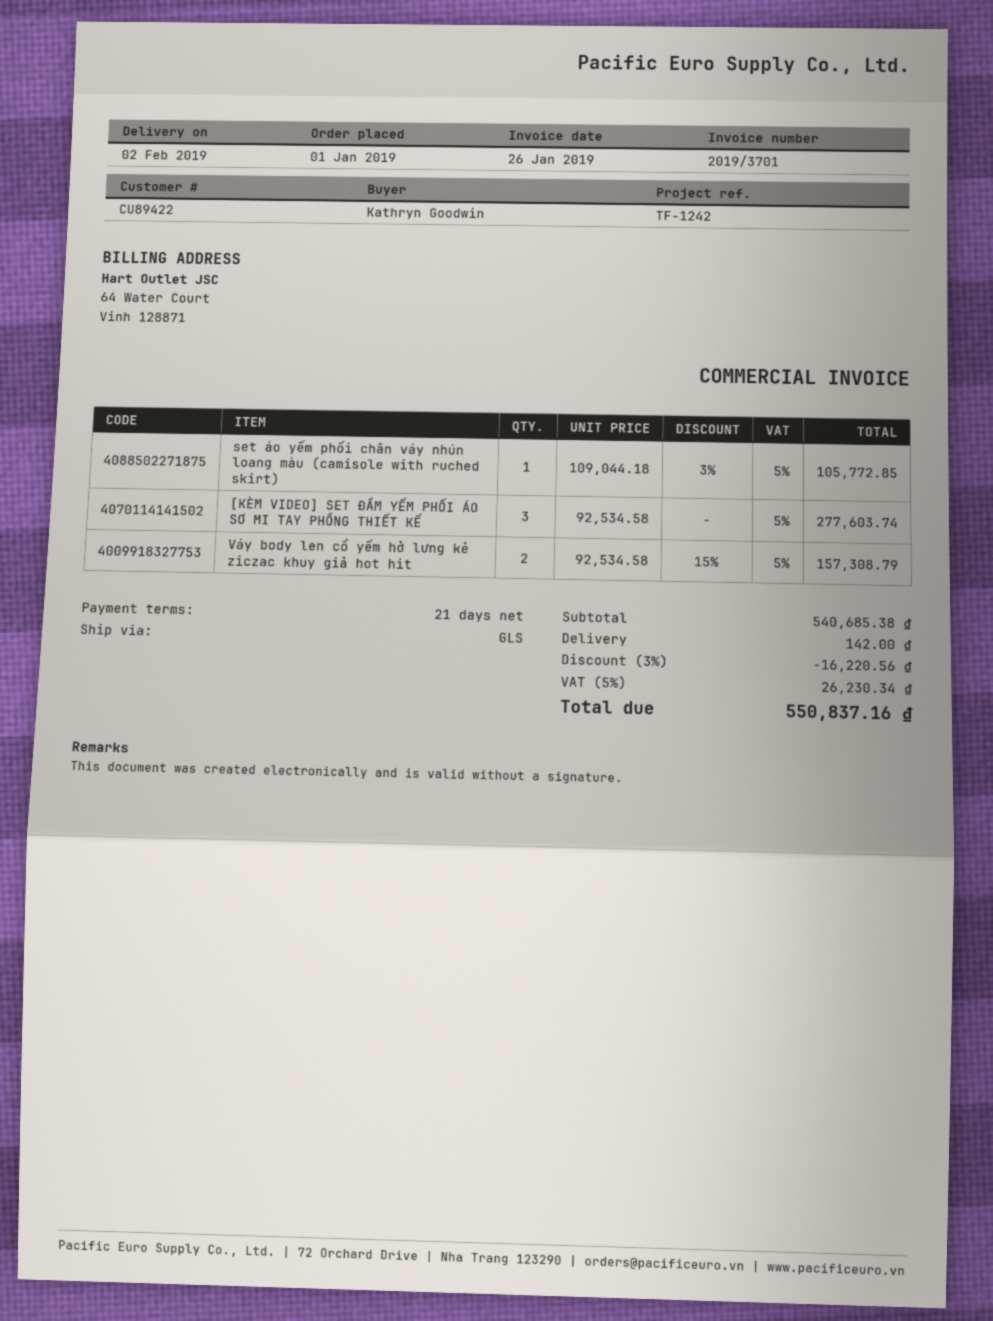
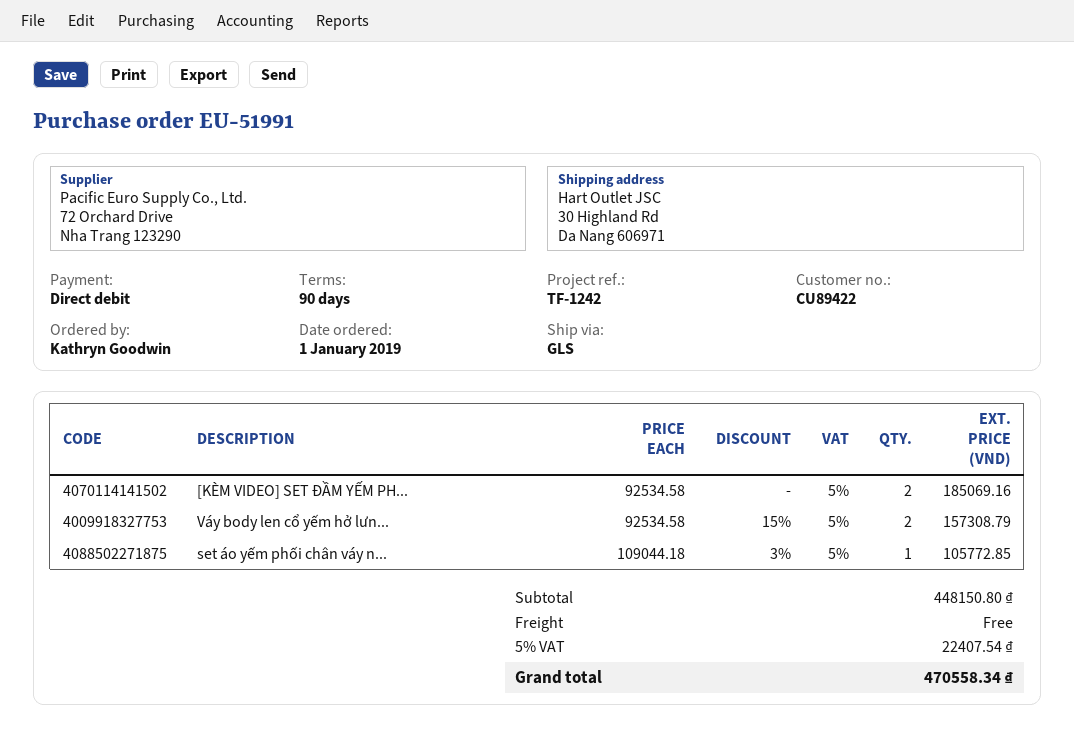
payment terms: 21 days -> 90 days
[KÈM VIDEO] SET ĐẦM YẾM PHỐI ÁO SƠ MI TAY PHỒNG THIẾT KẾ: 3 x 92534.58 = 277603.74 -> 2 x 92534.58 = 185069.16
subtotal: 540685.38 -> 448150.80
discount: 3% = 16220.56 -> none
shipping: 142.00 -> 0.00
tax: 5% = 26230.34 -> 5% = 22407.54
total: 550837.16 -> 470558.34

